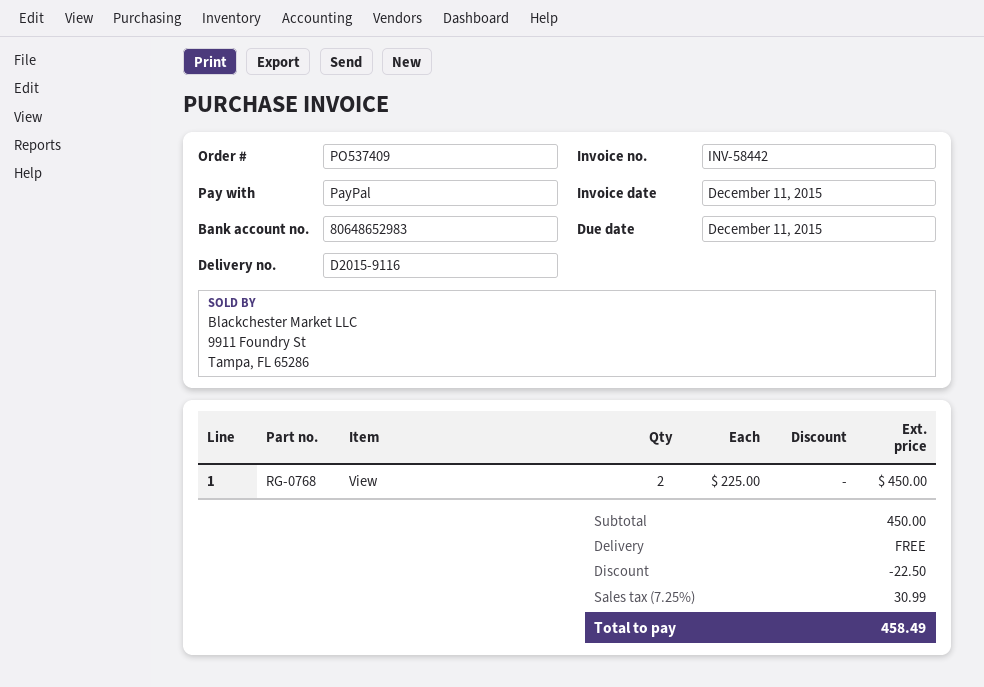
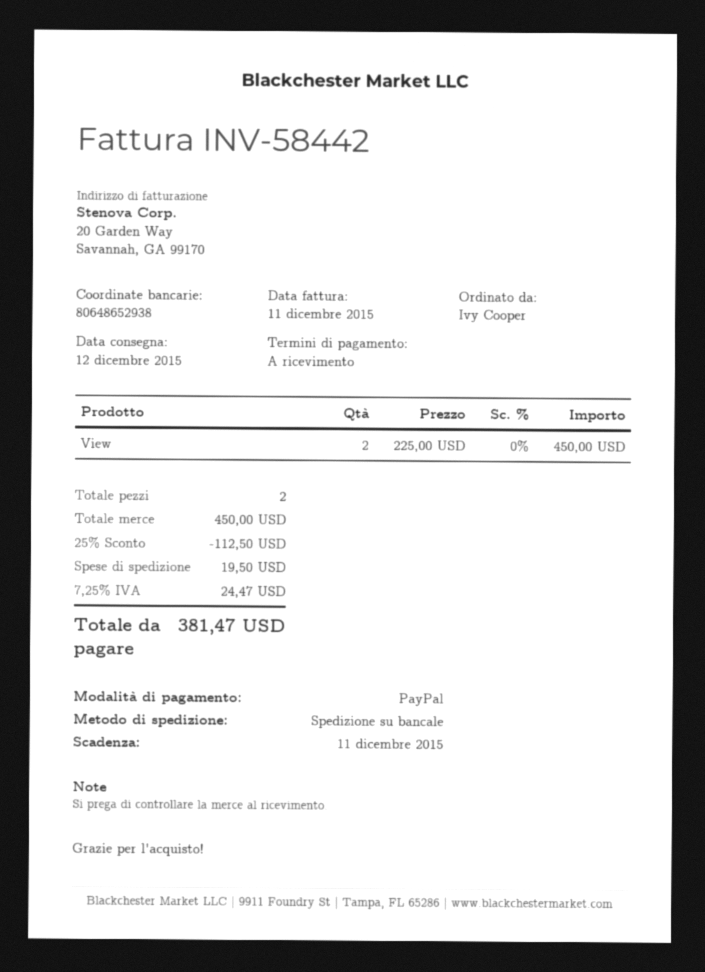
bank account: 80648652983 -> 80648652938
discount: 22.50 -> 112.50
shipping: 0.00 -> 19.50
tax: 7.25% = 30.99 -> 7.25% = 24.47
total: 458.49 -> 381.47

